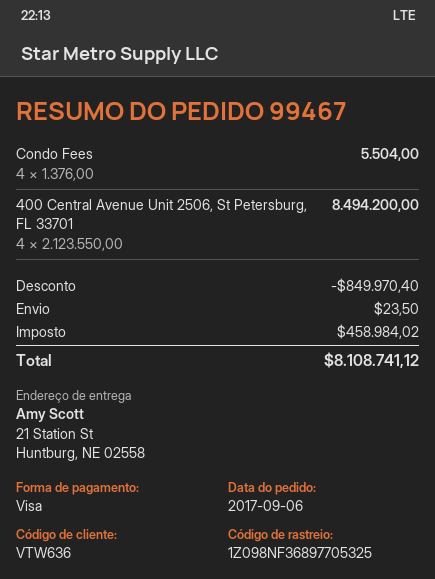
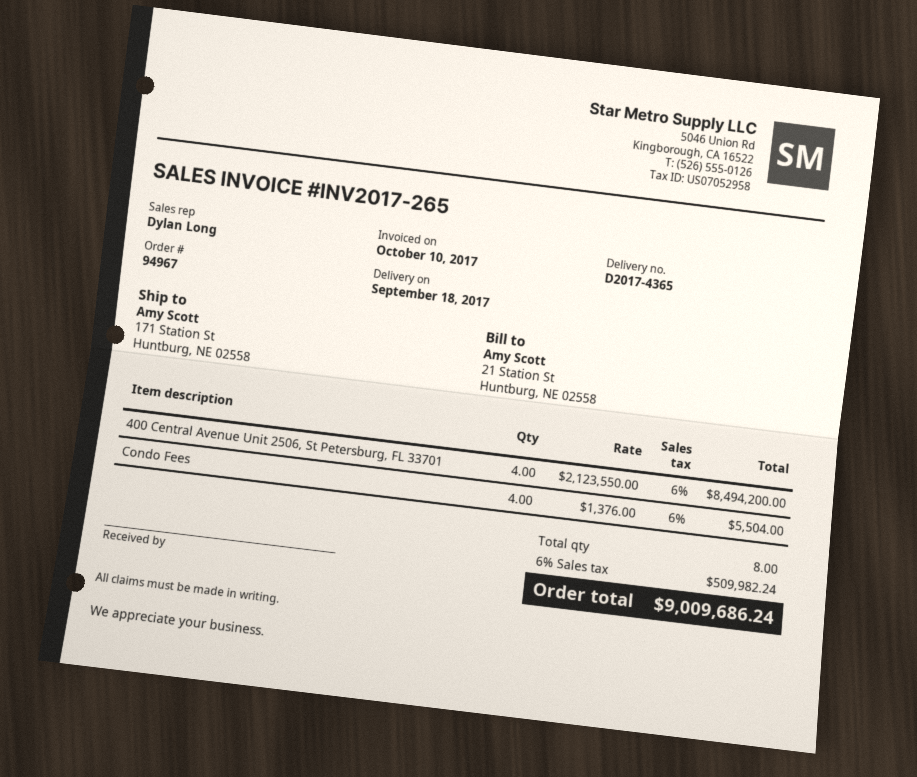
order number: 99467 -> 94967
ship to: 21 Station St, Huntburg, NE 02558 -> 171 Station St, Huntburg, NE 02558
discount: 849970.40 -> none
shipping: 23.50 -> none
tax: 458984.02 -> 509982.24
total: 8108741.12 -> 9009686.24

